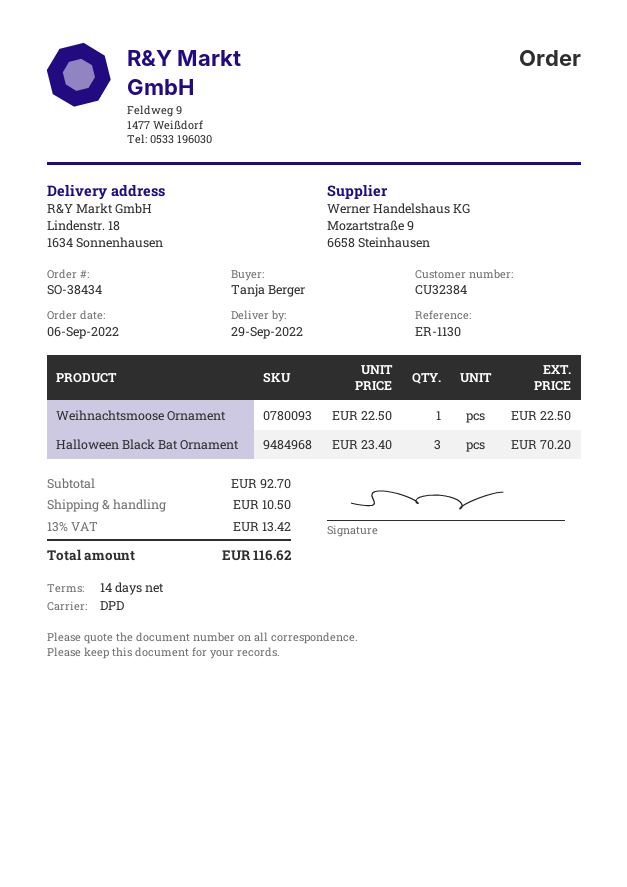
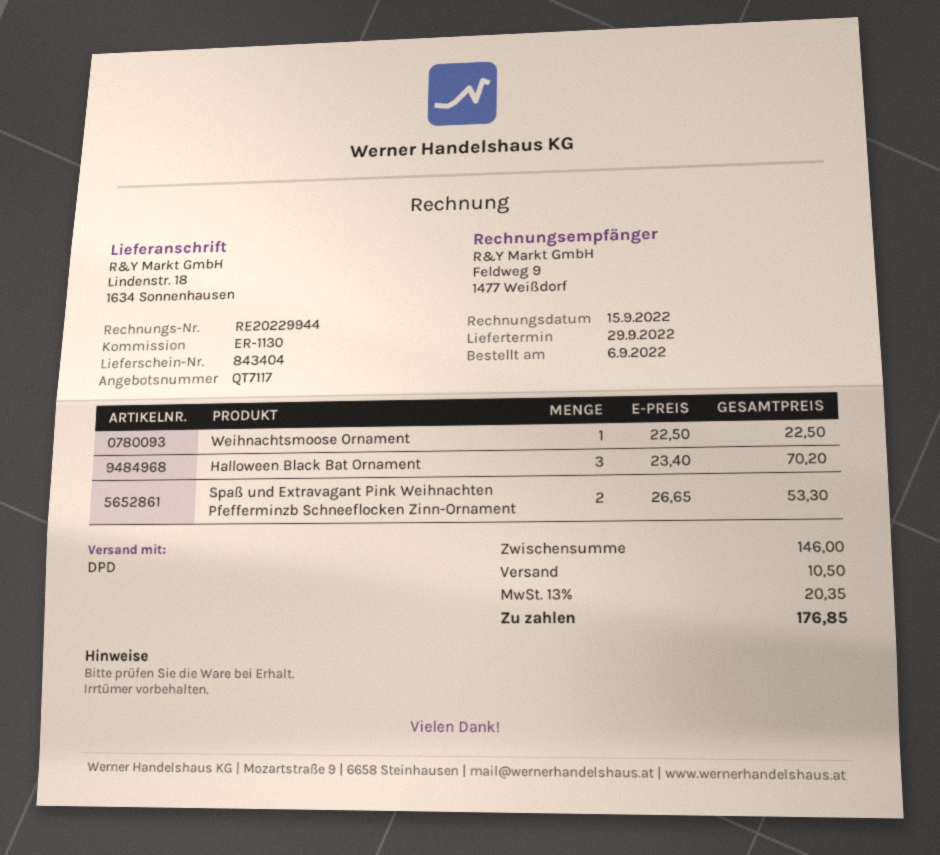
Spaß und Extravagant Pink Weihnachten Pfefferminzb Schneeflocken Zinn-Ornament: none -> 2 x 26.65 = 53.30
subtotal: 92.70 -> 146.00
tax: 13% = 13.42 -> 13% = 20.35
total: 116.62 -> 176.85

